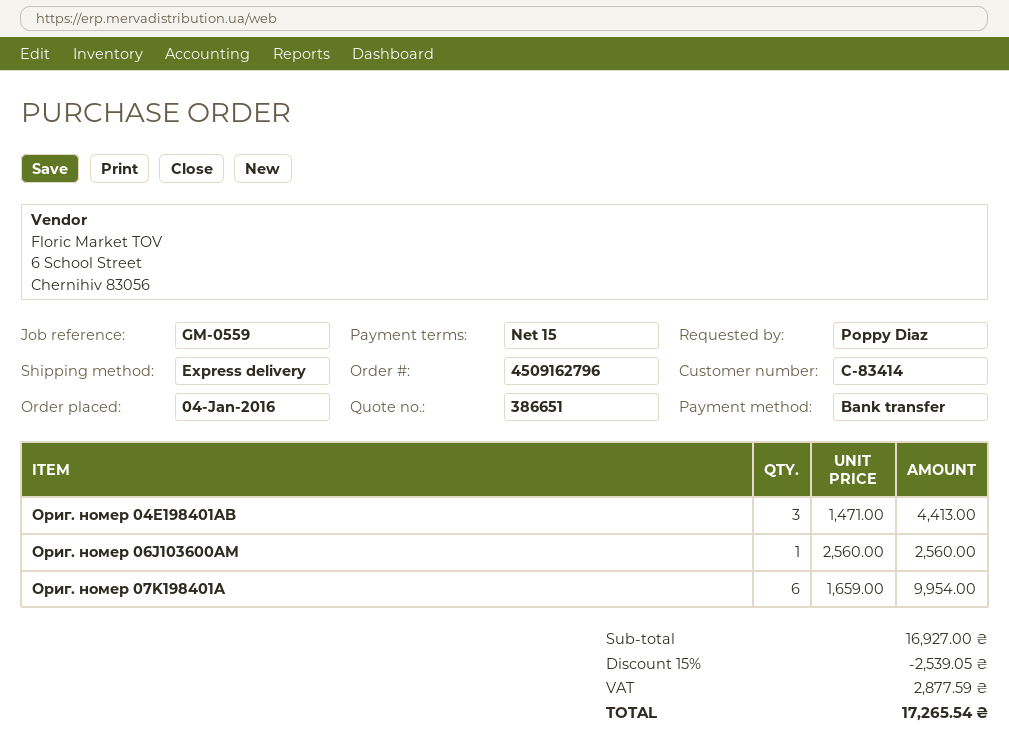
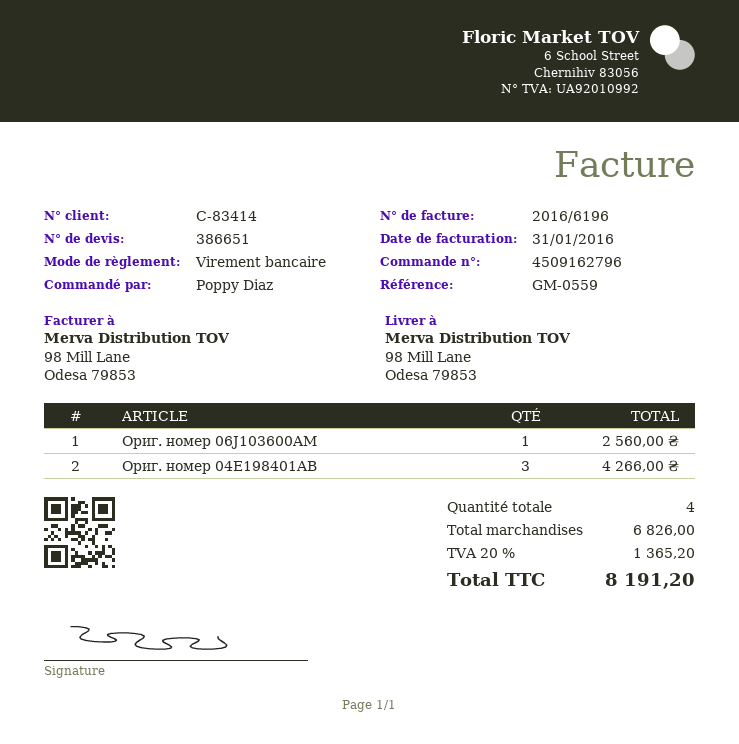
Ориг. номер 04E198401AB: 3 for 4413.00 -> 3 for 4266.00
Ориг. номер 07K198401A: 6 for 9954.00 -> none
subtotal: 16927.00 -> 6826.00
discount: 15% = 2539.05 -> none
tax: 2877.59 -> 1365.20
total: 17265.54 -> 8191.20

